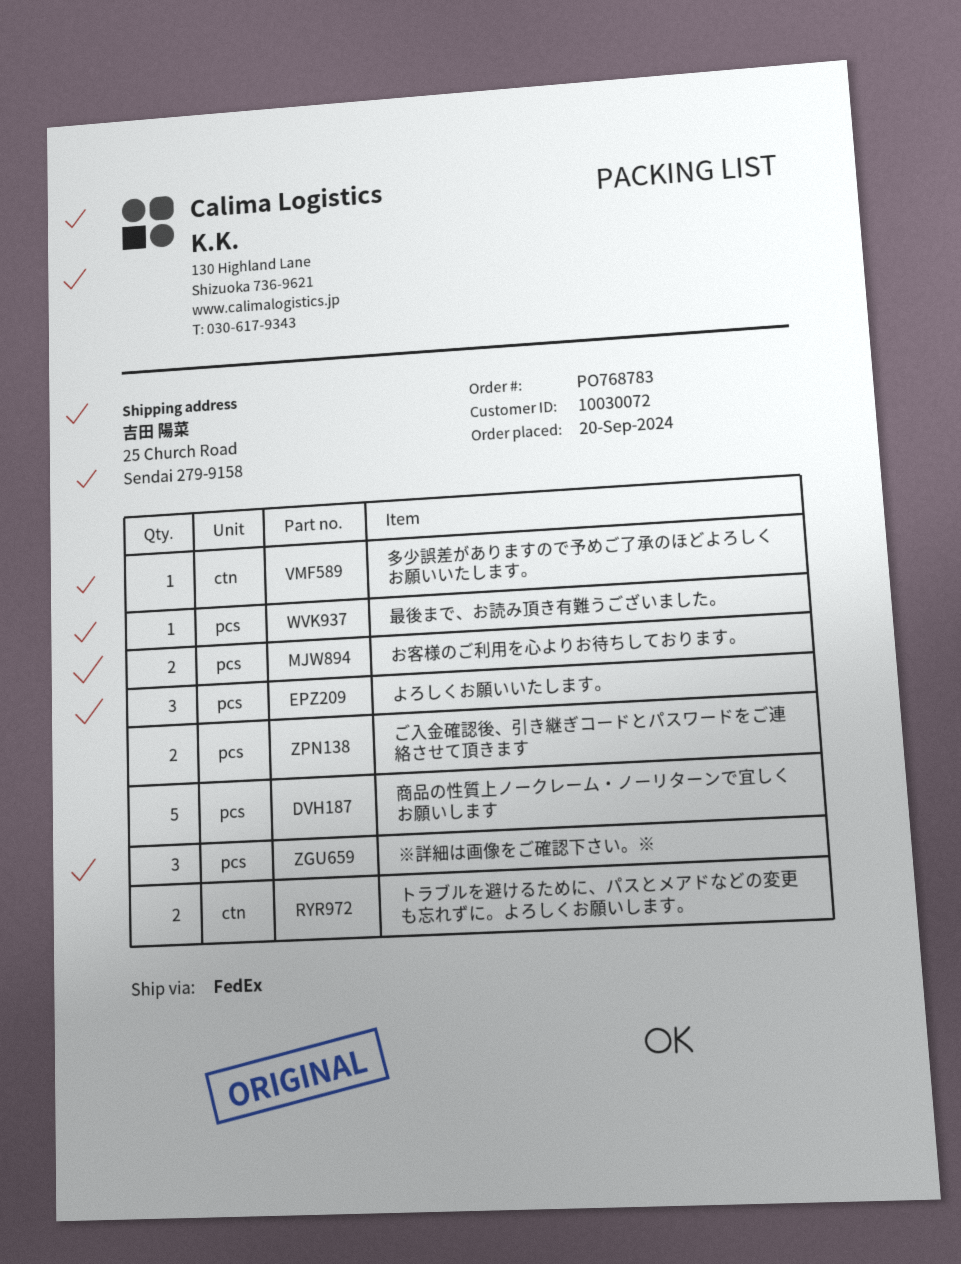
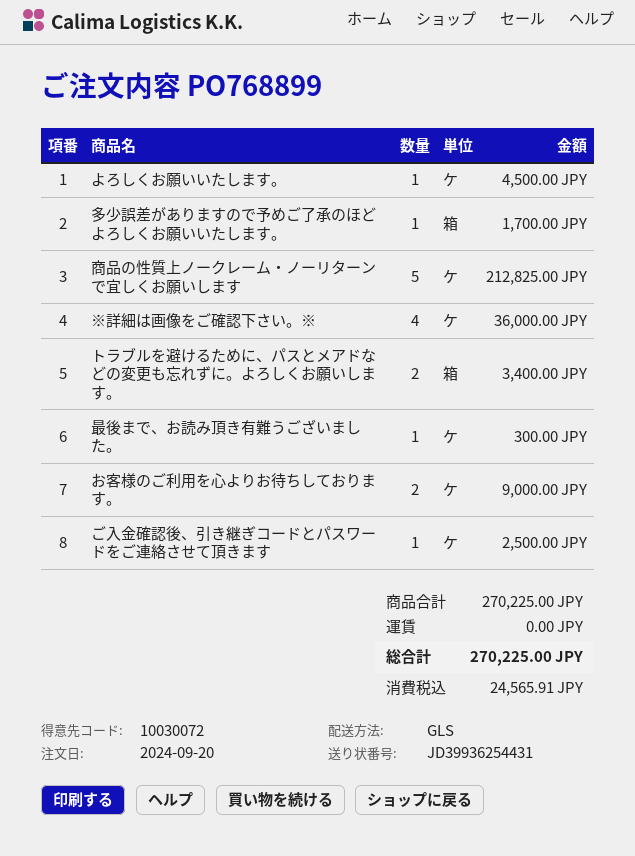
order number: PO768783 -> PO768899
shipping method: FedEx -> GLS
よろしくお願いいたします。: 3 -> 1
ご入金確認後、引き継ぎコードとパスワードをご連絡させて頂きます: 2 -> 1
※詳細は画像をご確認下さい。※: 3 -> 4

